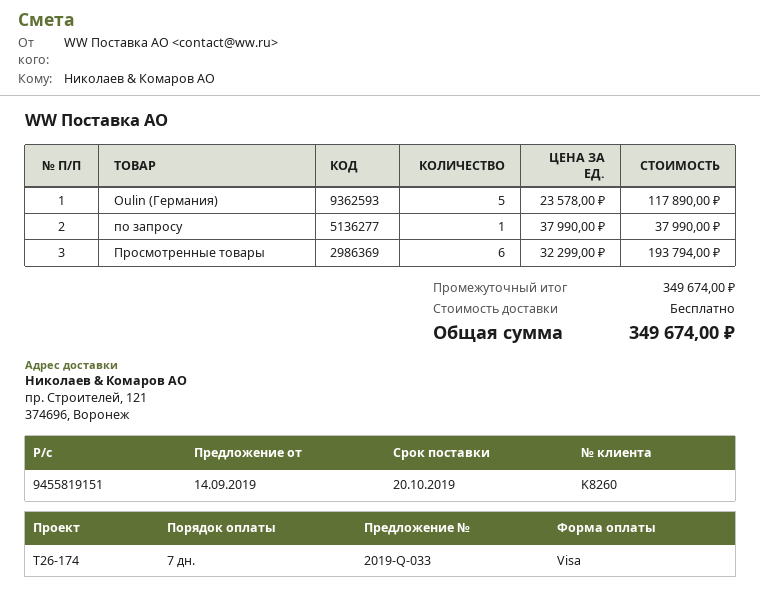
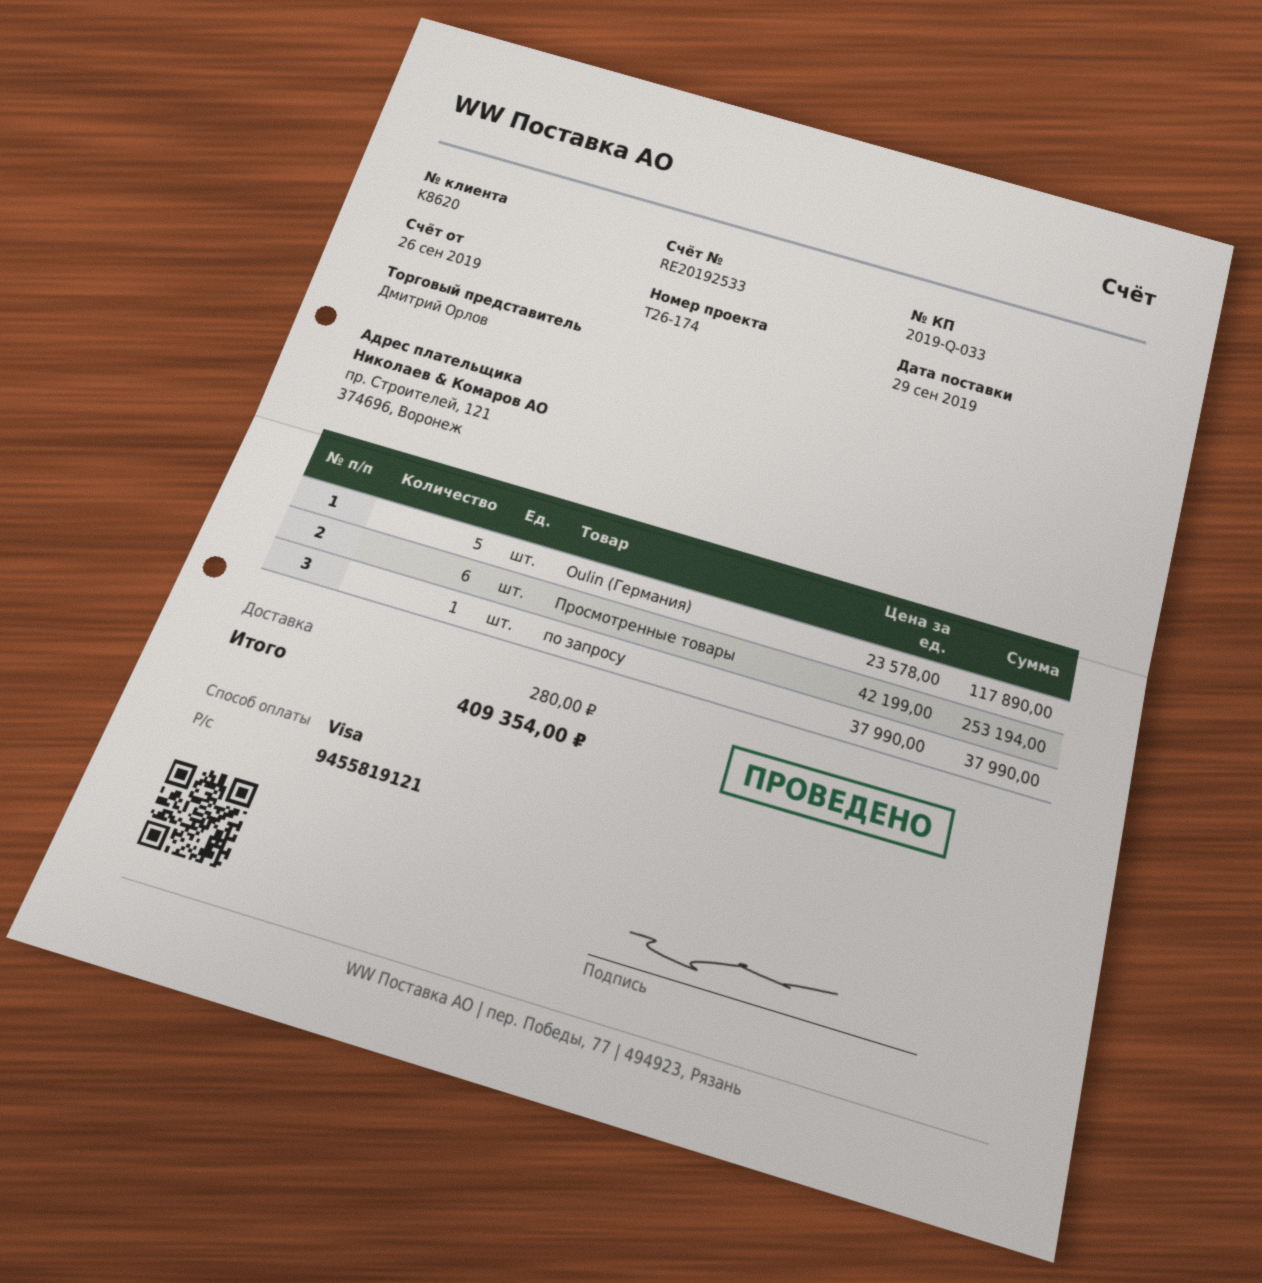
delivery date: 2019-10-20 -> 2019-09-29
customer number: K8260 -> K8620
bank account: 9455819151 -> 9455819121
Просмотренные товары: 6 x 32299.00 = 193794.00 -> 6 x 42199.00 = 253194.00
shipping: 0.00 -> 280.00
total: 349674.00 -> 409354.00

